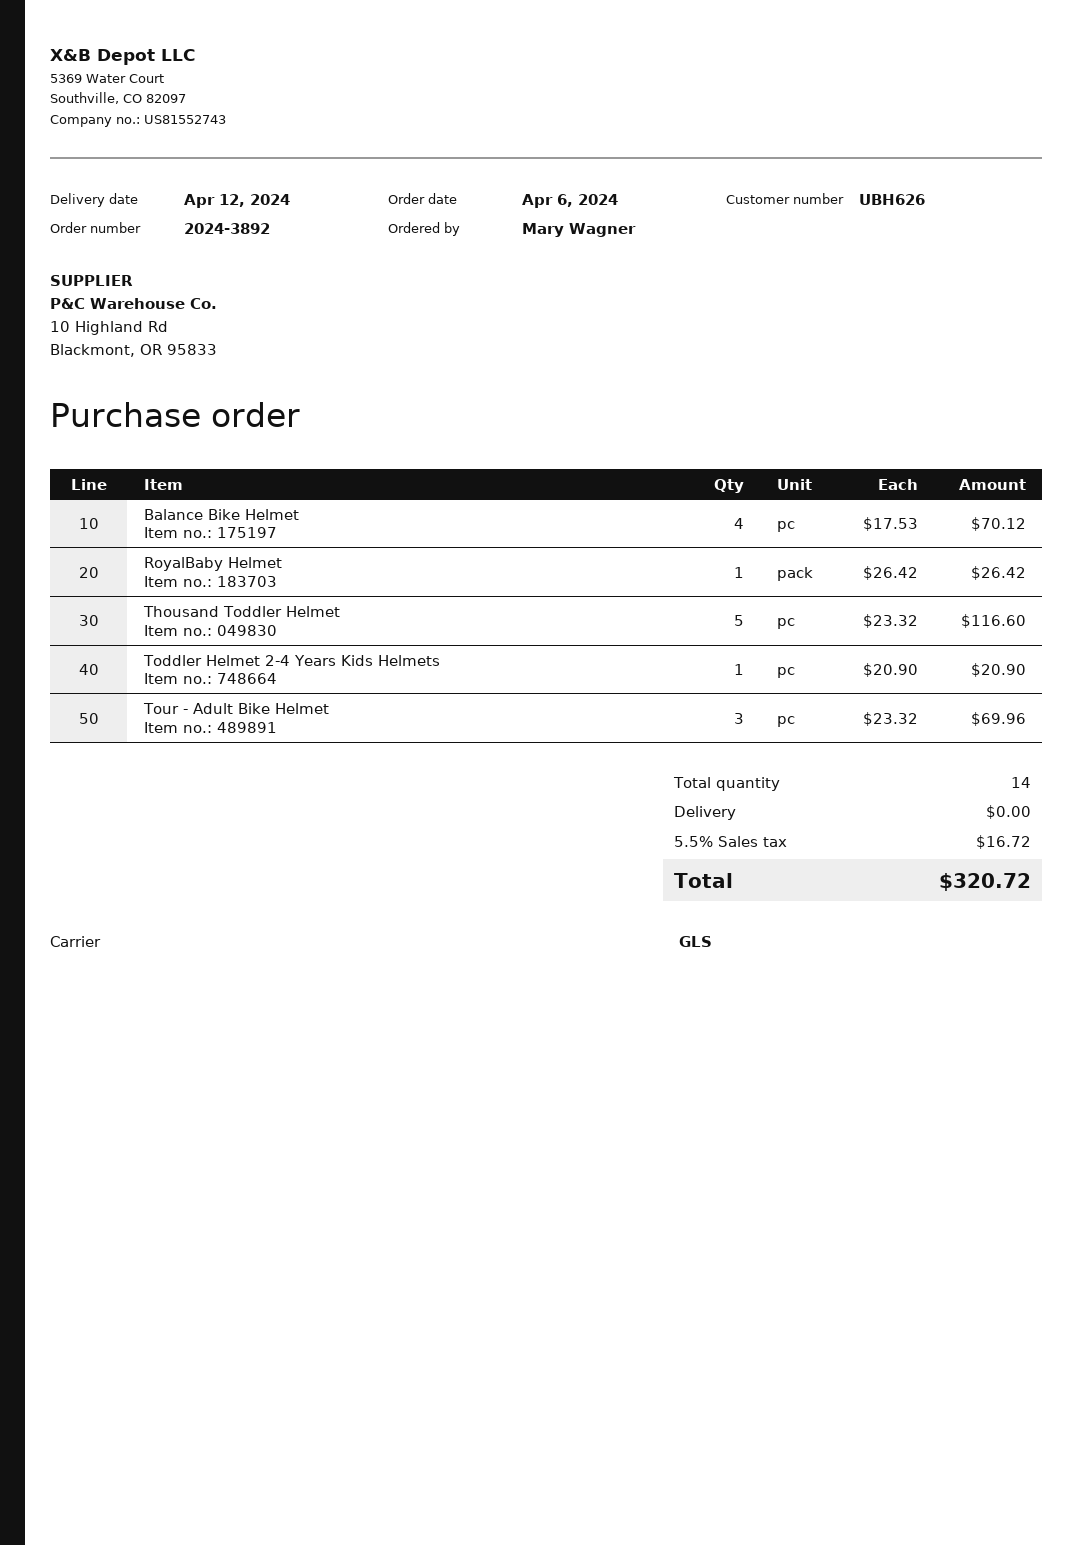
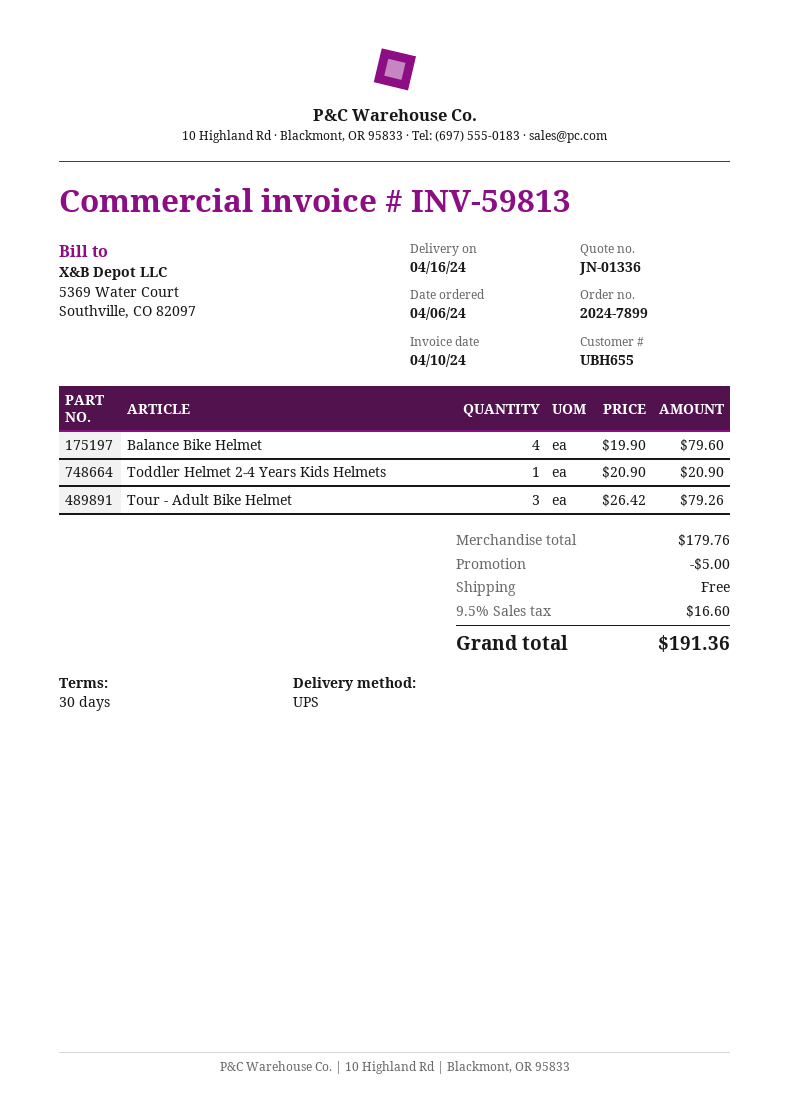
order number: 2024-3892 -> 2024-7899
delivery date: 2024-04-12 -> 2024-04-16
customer number: UBH626 -> UBH655
shipping method: GLS -> UPS
Balance Bike Helmet: 4 x 17.53 = 70.12 -> 4 x 19.90 = 79.60
RoyalBaby Helmet: 1 x 26.42 = 26.42 -> none
Thousand Toddler Helmet: 5 x 23.32 = 116.60 -> none
Tour - Adult Bike Helmet: 3 x 23.32 = 69.96 -> 3 x 26.42 = 79.26
discount: none -> 5.00
tax: 5.5% = 16.72 -> 9.5% = 16.60
total: 320.72 -> 191.36

